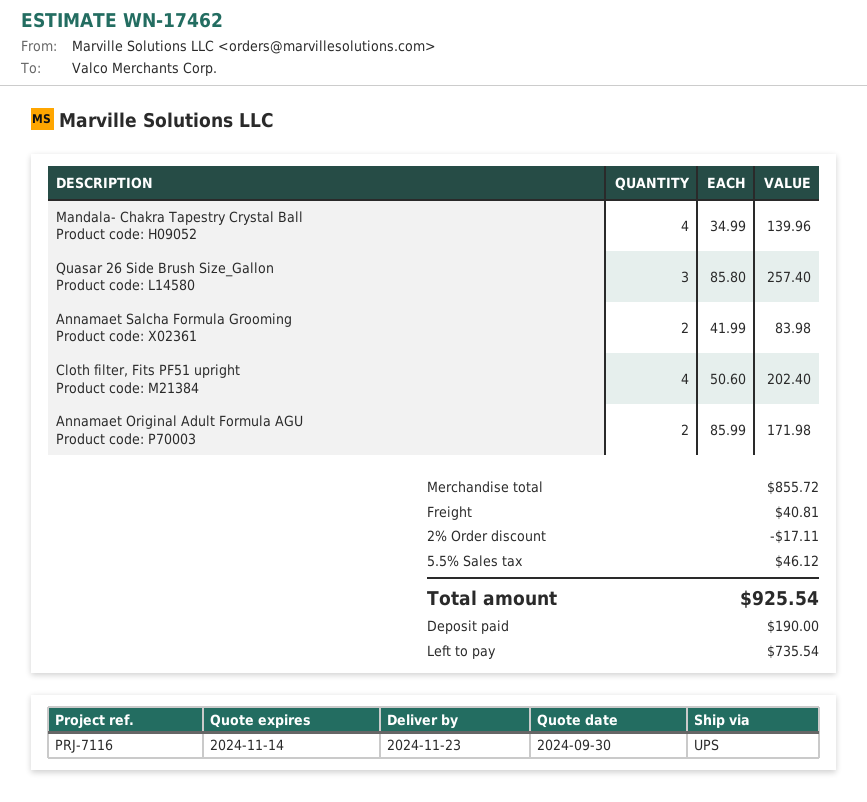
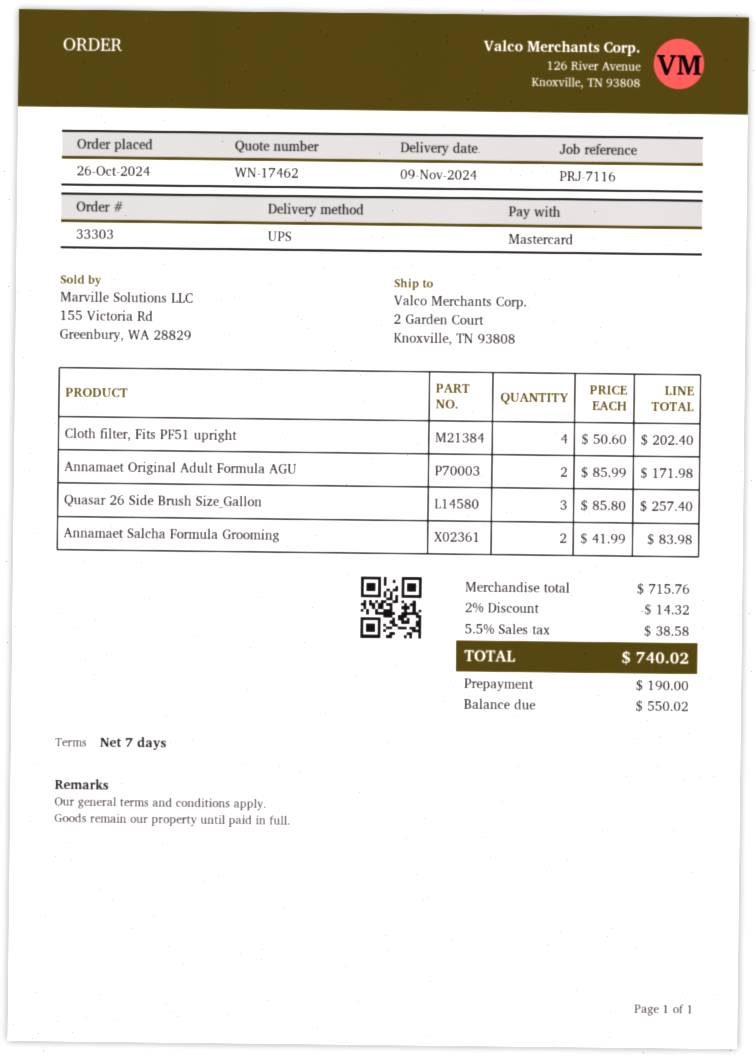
delivery date: 2024-11-23 -> 2024-11-09
Mandala- Chakra Tapestry Crystal Ball: 4 x 34.99 = 139.96 -> none
subtotal: 855.72 -> 715.76
discount: 2% = 17.11 -> 2% = 14.32
shipping: 40.81 -> none
tax: 5.5% = 46.12 -> 5.5% = 38.58
total: 925.54 -> 740.02
balance: 735.54 -> 550.02

